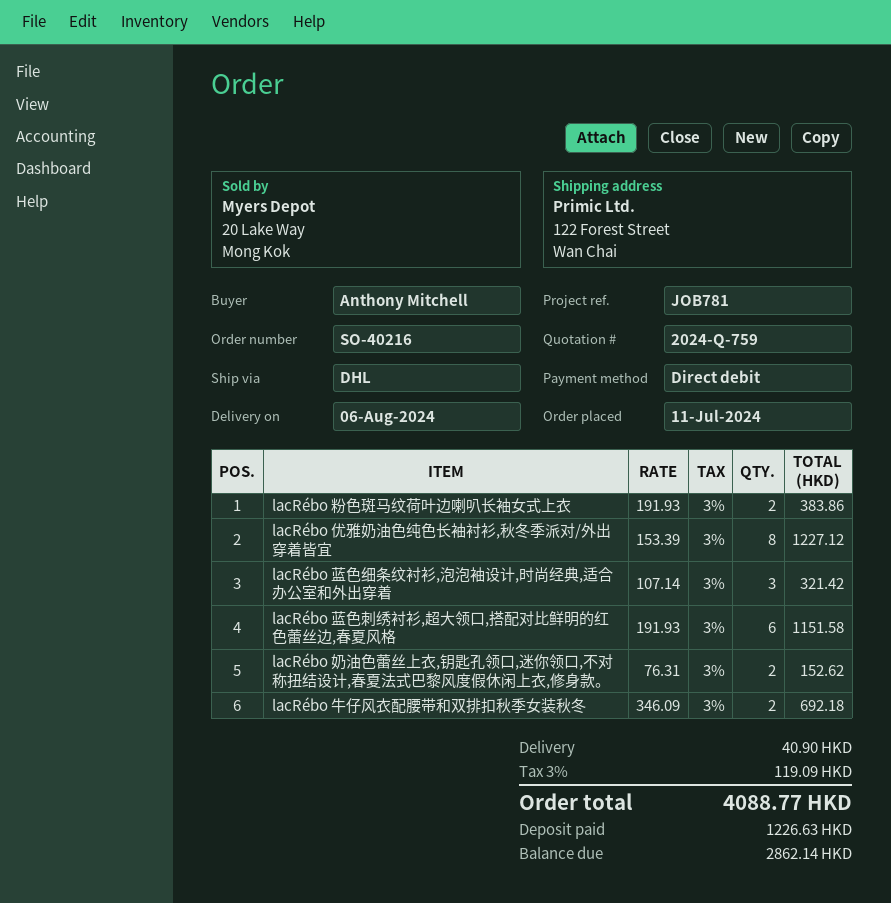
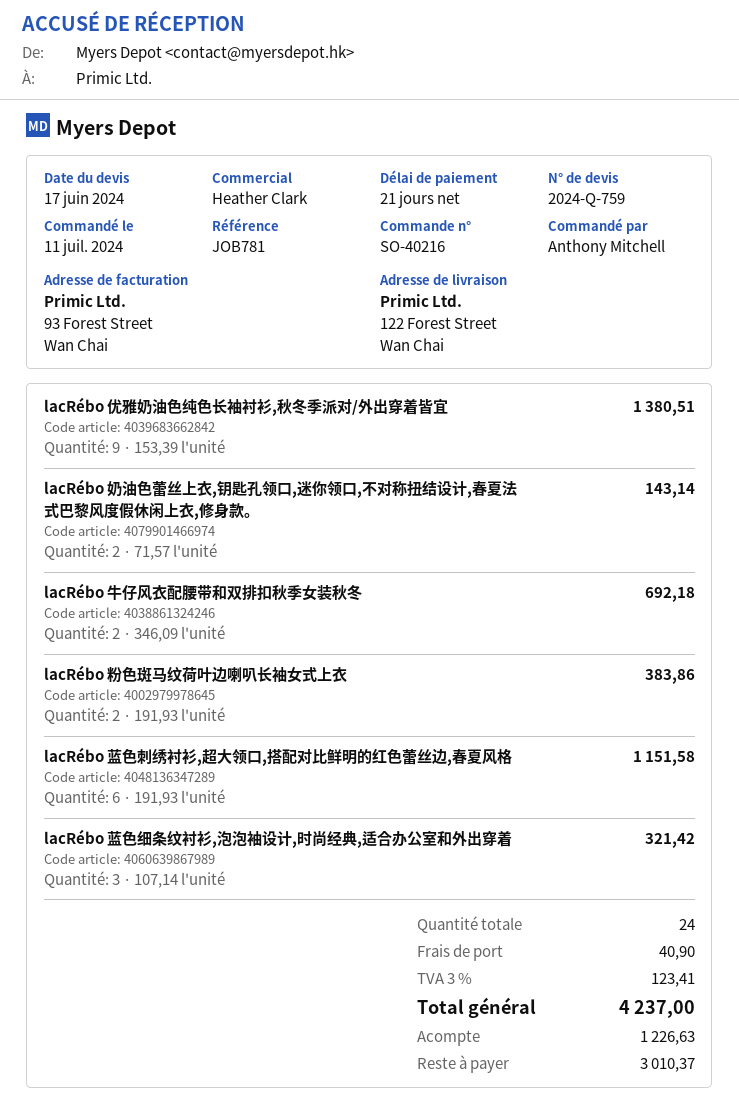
lacRébo 优雅奶油色纯色长袖衬衫,秋冬季派对/外出穿着皆宜: 8 x 153.39 = 1227.12 -> 9 x 153.39 = 1380.51
lacRébo 奶油色蕾丝上衣,钥匙孔领口,迷你领口,不对称扭结设计,春夏法式巴黎风度假休闲上衣,修身款。: 2 x 76.31 = 152.62 -> 2 x 71.57 = 143.14
tax: 3% = 119.09 -> 3% = 123.41
total: 4088.77 -> 4237.00
balance: 2862.14 -> 3010.37

